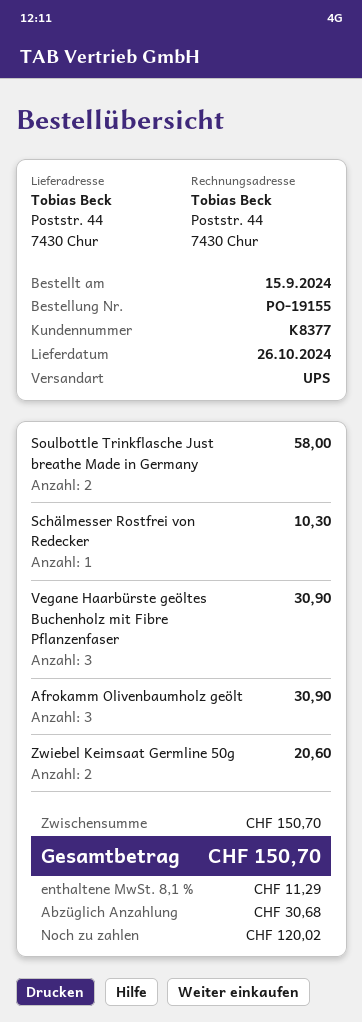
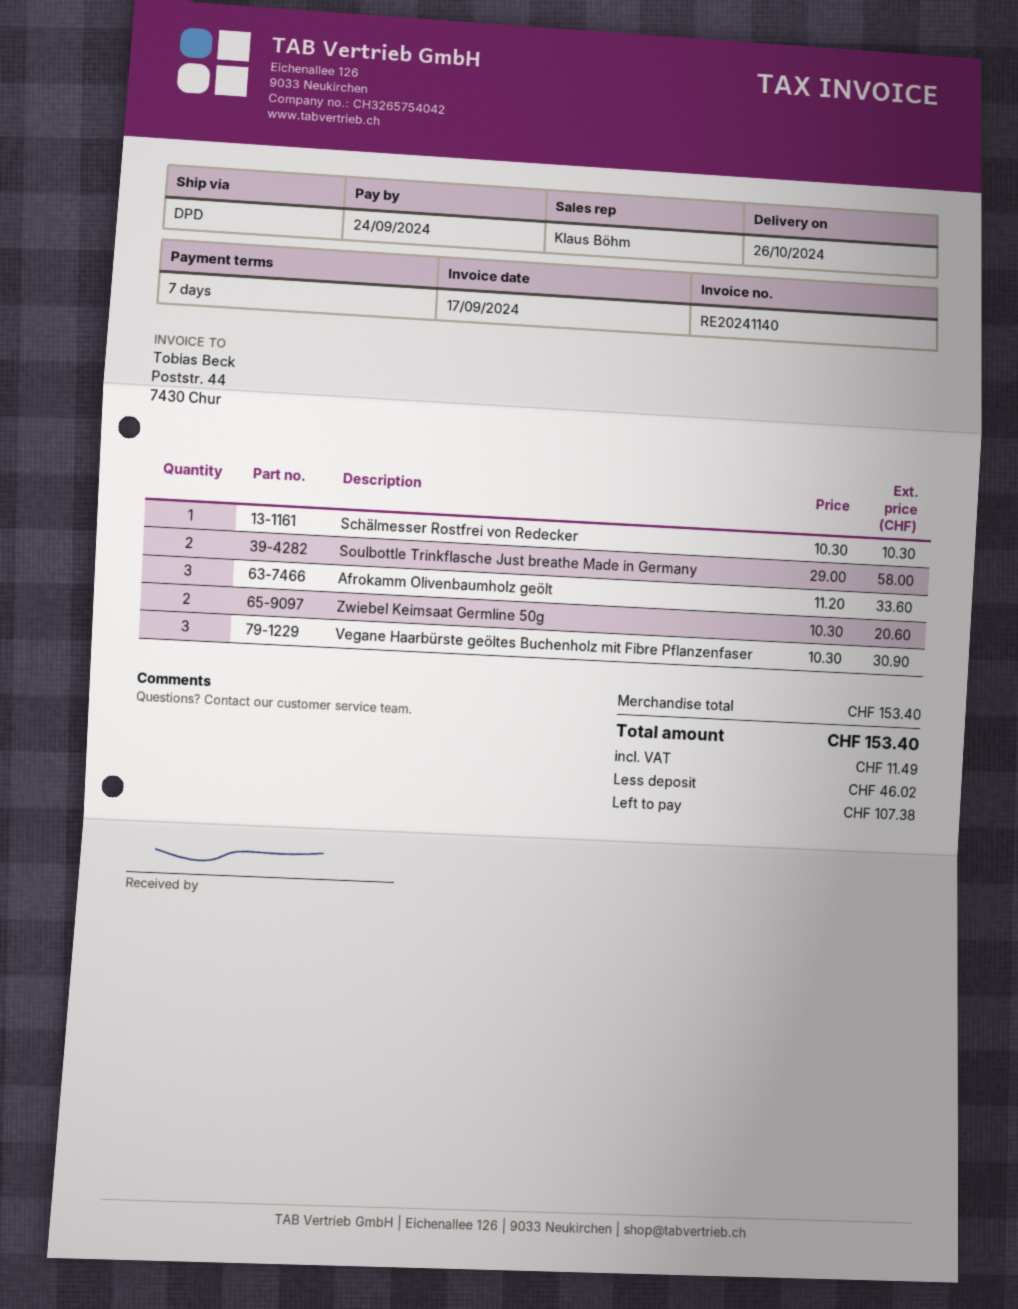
shipping method: UPS -> DPD
Afrokamm Olivenbaumholz geölt: 3 for 30.90 -> 3 for 33.60
subtotal: 150.70 -> 153.40
tax: 11.29 -> 11.49
total: 150.70 -> 153.40
deposit: 30.68 -> 46.02
balance: 120.02 -> 107.38

